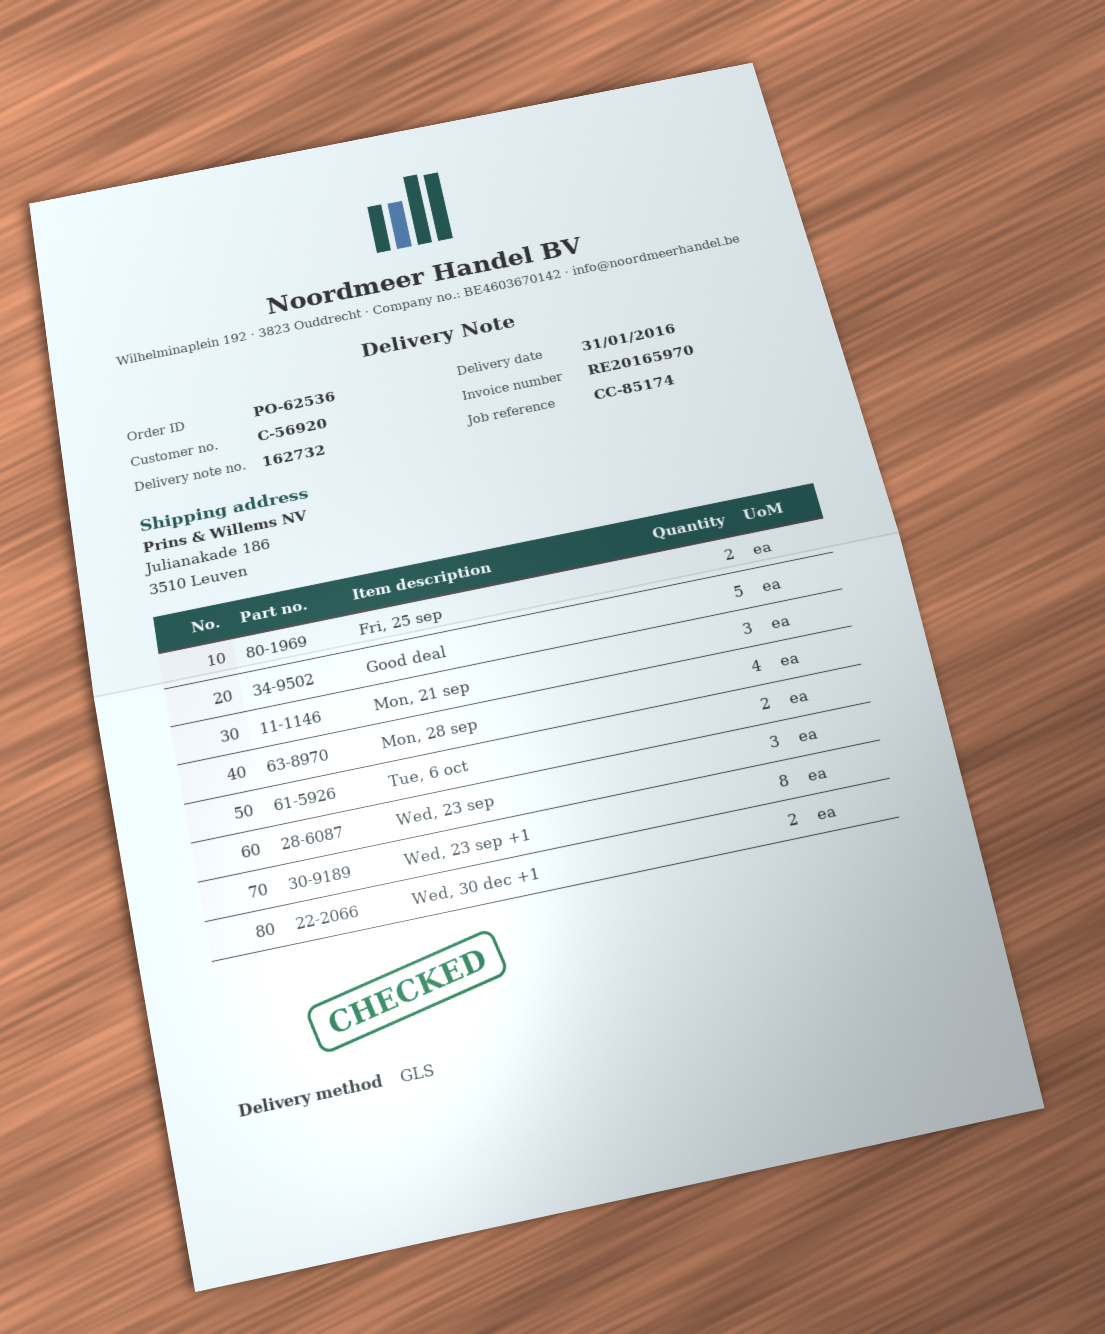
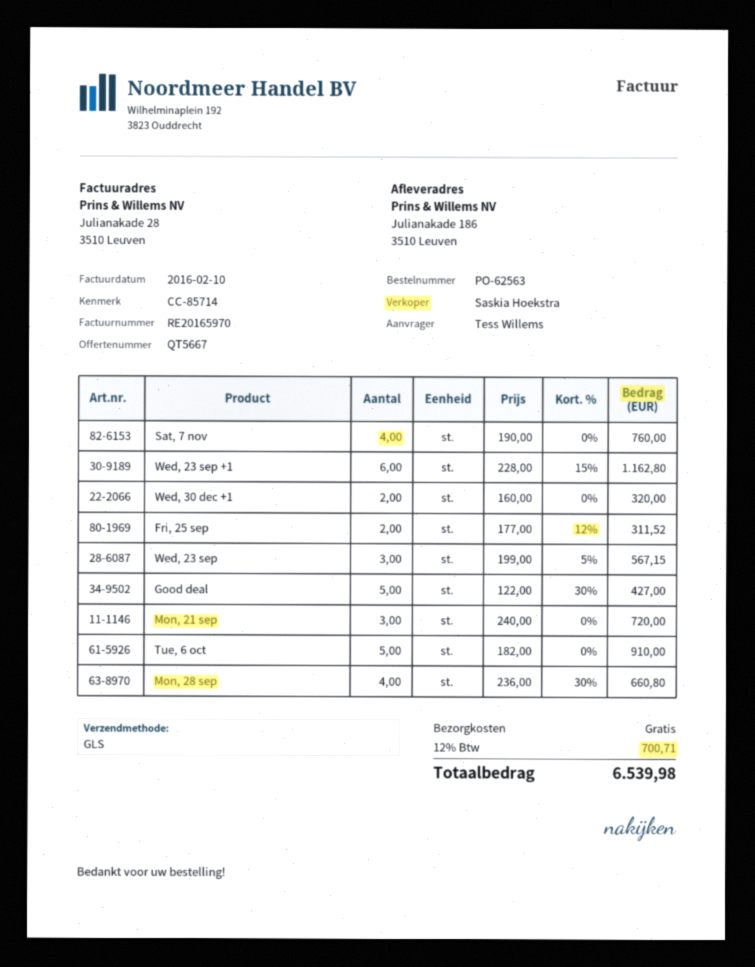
order number: PO-62536 -> PO-62563
reference: CC-85174 -> CC-85714
Tue, 6 oct: 2 -> 5
Wed, 23 sep +1: 8 -> 6
Sat, 7 nov: none -> 4

